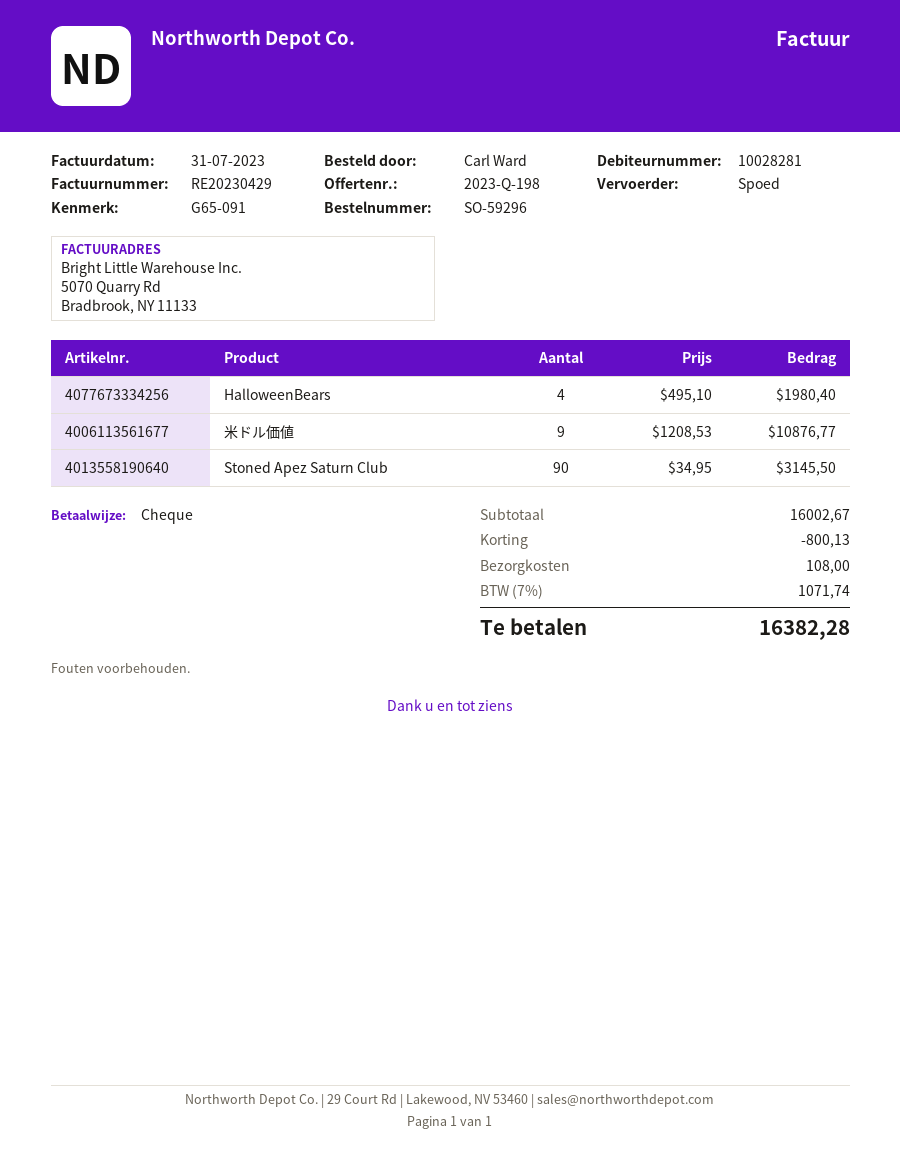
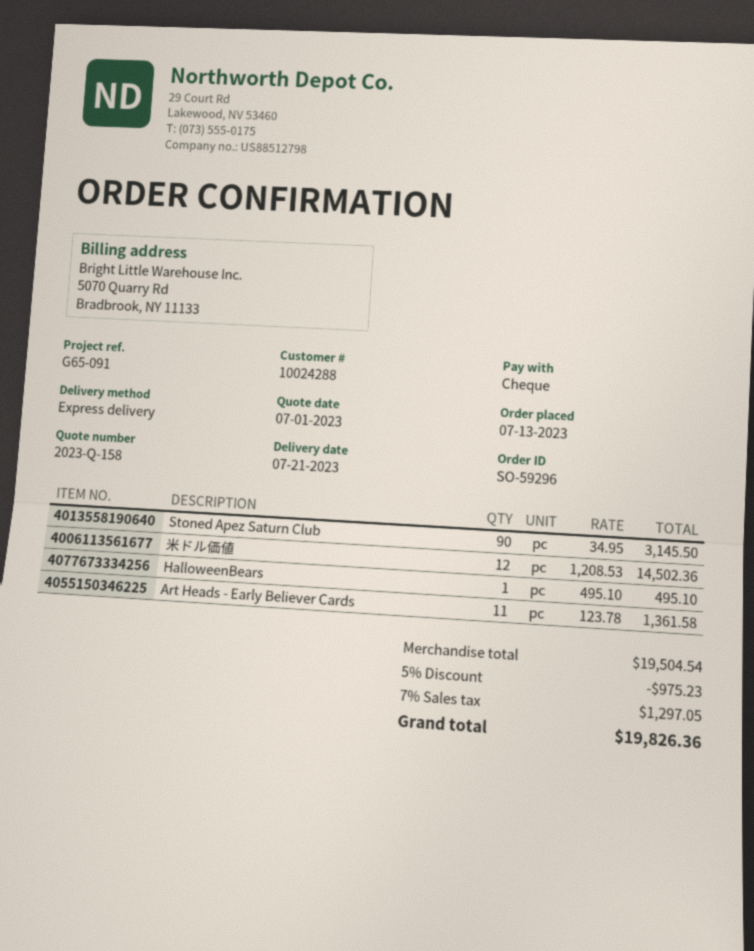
quote number: 2023-Q-198 -> 2023-Q-158
customer number: 10028281 -> 10024288
HalloweenBears: 4 x 495.10 = 1980.40 -> 1 x 495.10 = 495.10
米ドル価値: 9 x 1208.53 = 10876.77 -> 12 x 1208.53 = 14502.36
Art Heads - Early Believer Cards: none -> 11 x 123.78 = 1361.58
subtotal: 16002.67 -> 19504.54
discount: 800.13 -> 975.23
shipping: 108.00 -> none
tax: 7% = 1071.74 -> 7% = 1297.05
total: 16382.28 -> 19826.36

